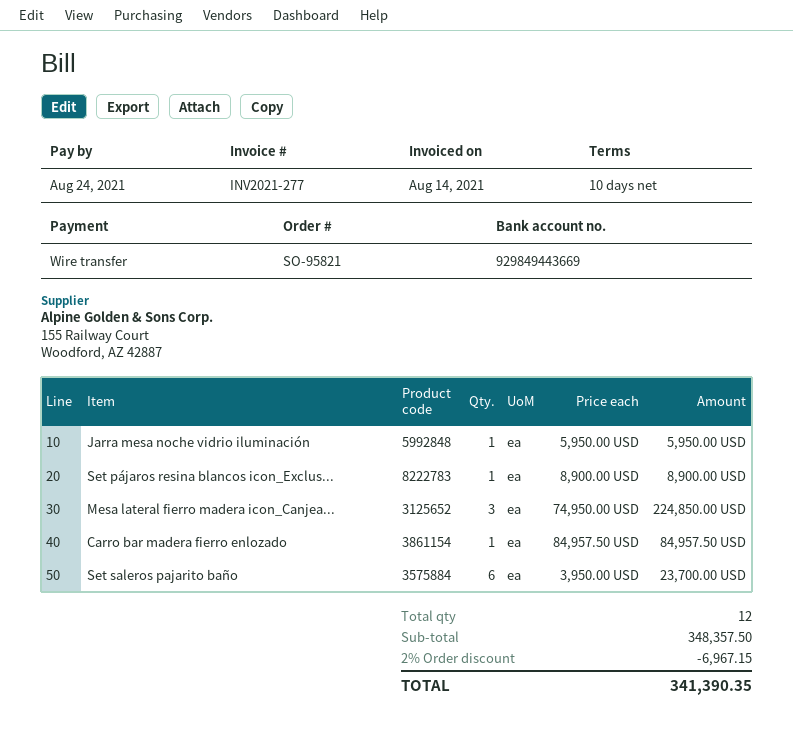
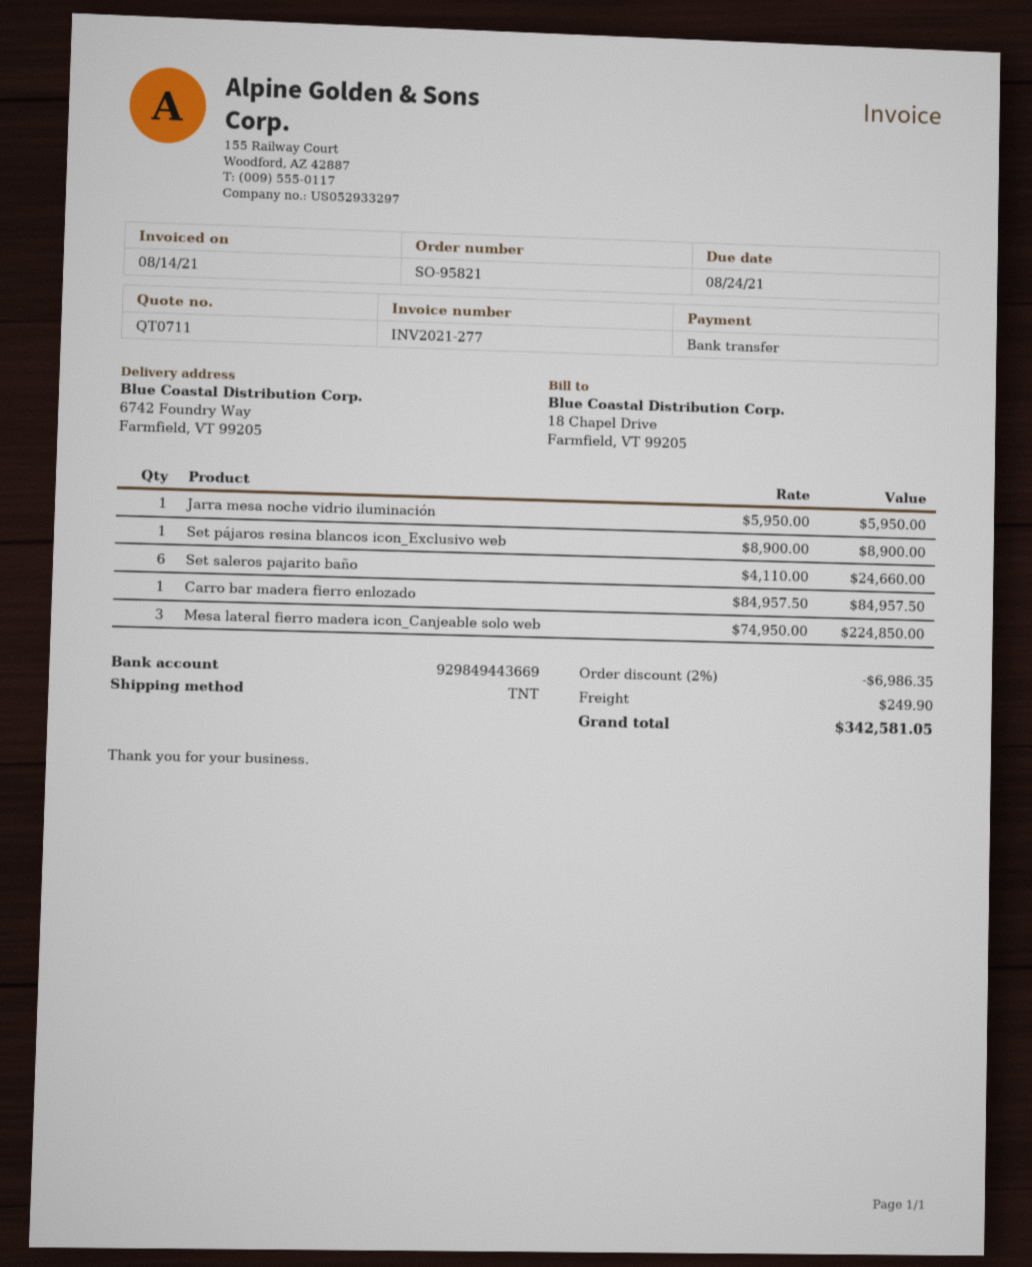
Set saleros pajarito baño: 6 x 3950.00 = 23700.00 -> 6 x 4110.00 = 24660.00
discount: 2% = 6967.15 -> 2% = 6986.35
shipping: none -> 249.90
total: 341390.35 -> 342581.05

